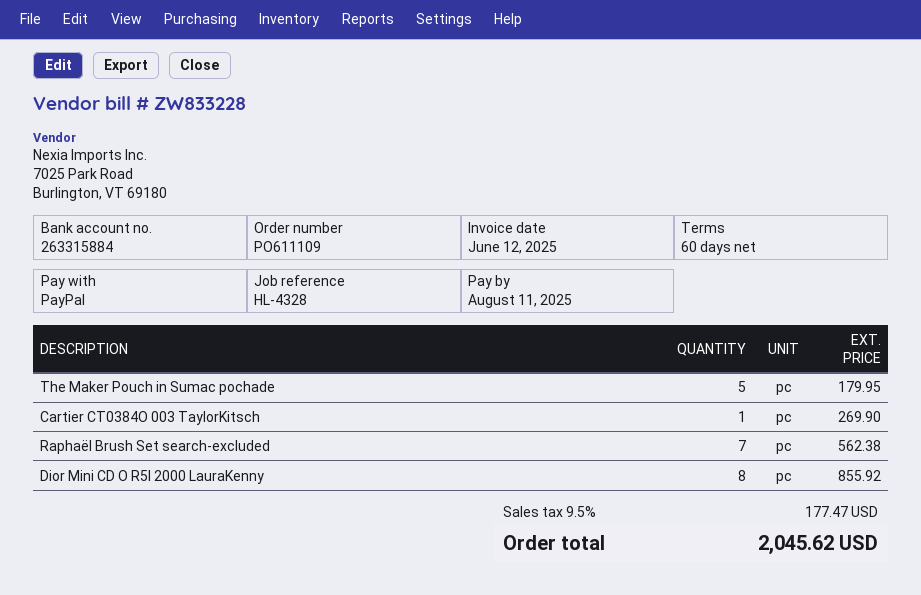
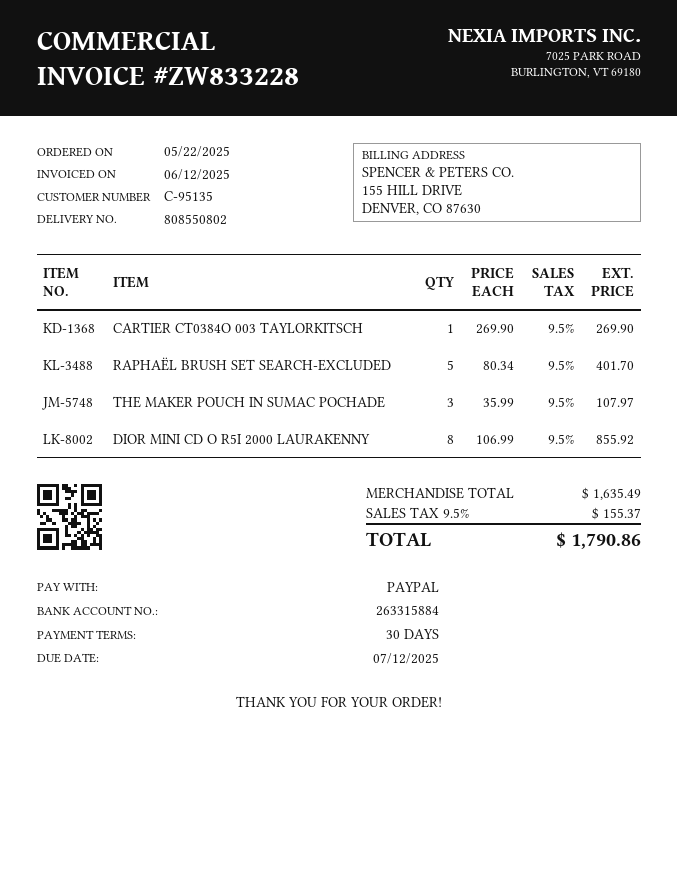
payment terms: 60 days -> 30 days
due date: 2025-08-11 -> 2025-07-12
The Maker Pouch in Sumac pochade: 5 for 179.95 -> 3 for 107.97
Raphaël Brush Set search-excluded: 7 for 562.38 -> 5 for 401.70
tax: 9.5% = 177.47 -> 9.5% = 155.37
total: 2045.62 -> 1790.86

